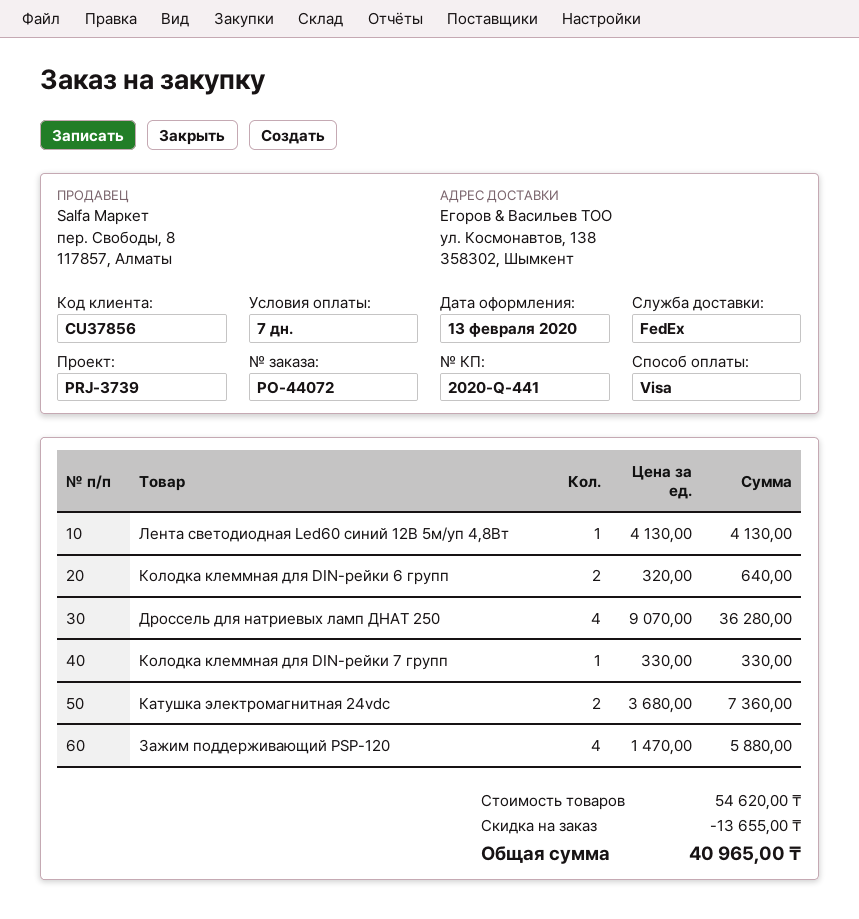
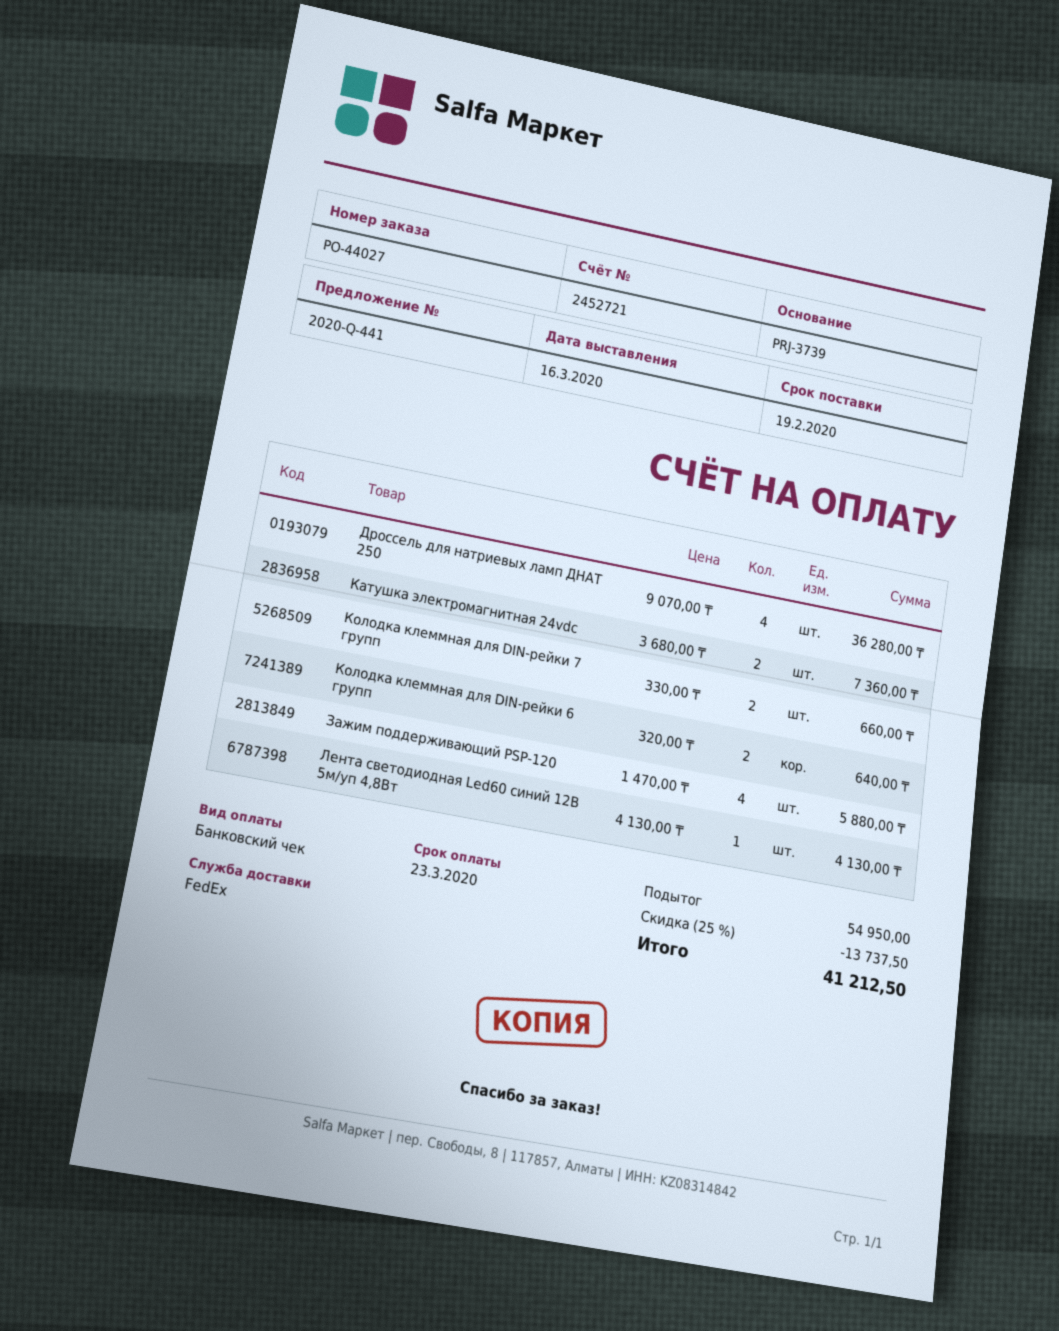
order number: PO-44072 -> PO-44027
payment method: Visa -> cheque
Колодка клеммная для DIN-рейки 7 групп: 1 x 330.00 = 330.00 -> 2 x 330.00 = 660.00
subtotal: 54620.00 -> 54950.00
discount: 13655.00 -> 13737.50
total: 40965.00 -> 41212.50

